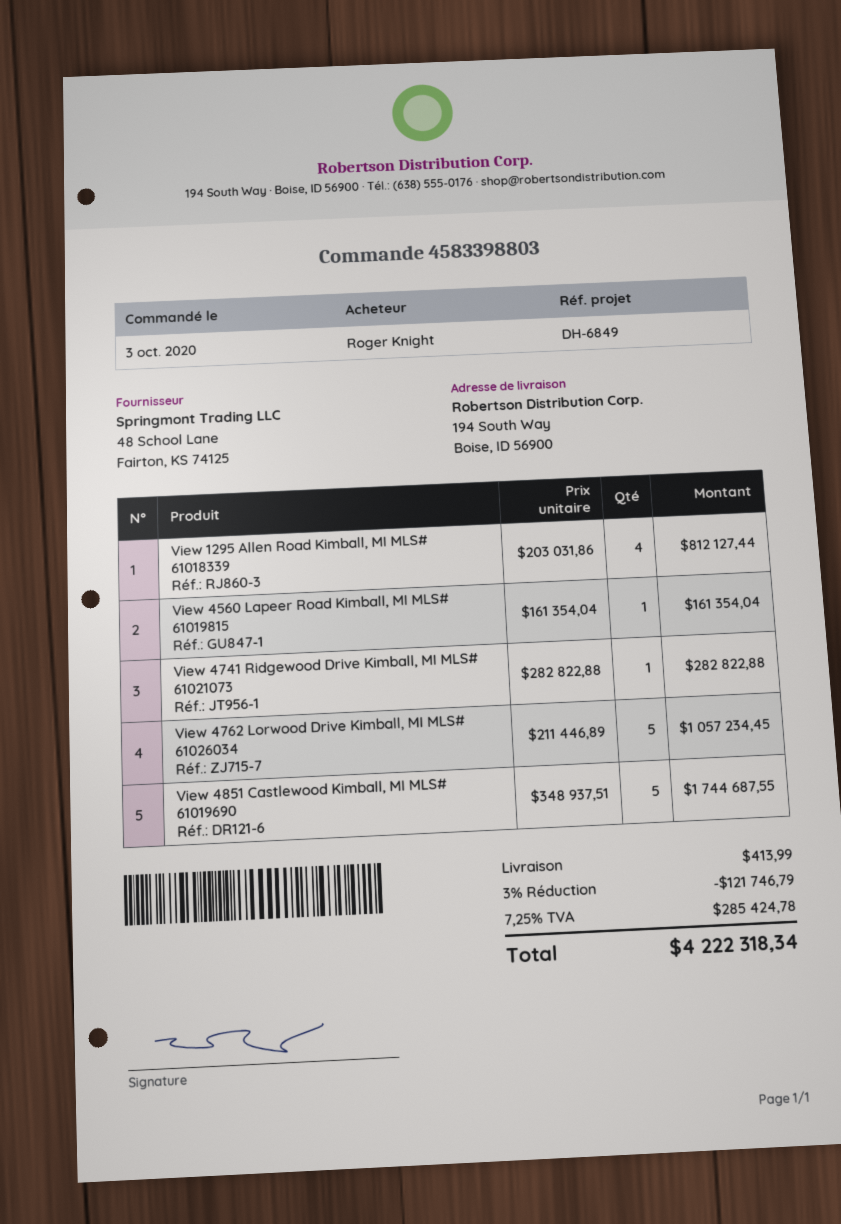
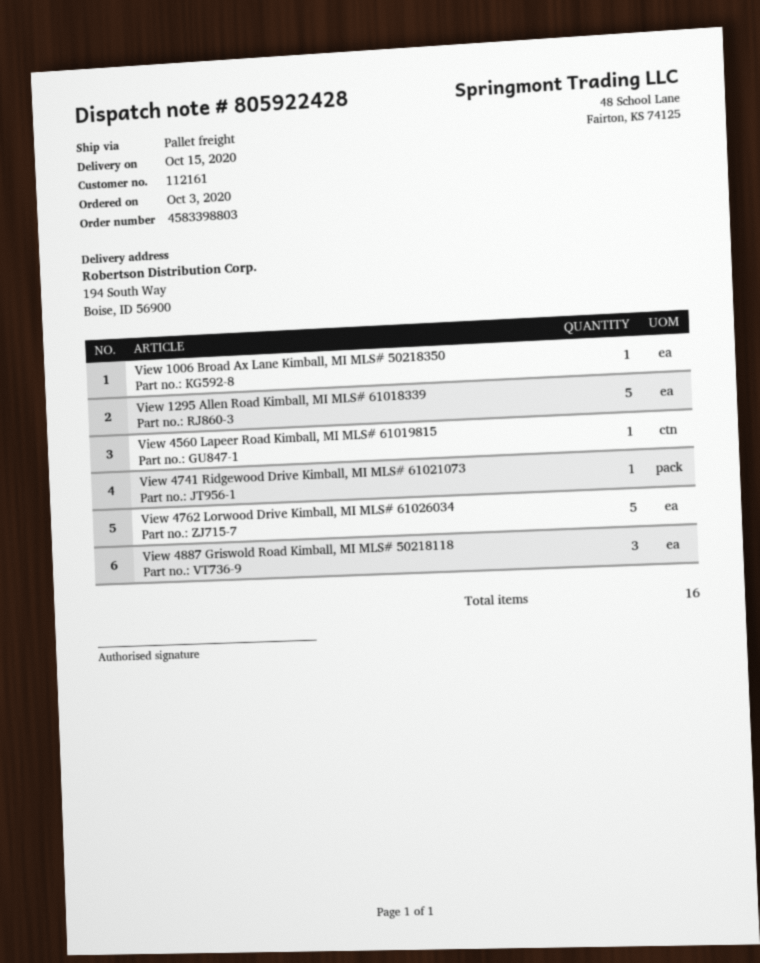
View 1295 Allen Road Kimball, MI MLS# 61018339: 4 -> 5
View 4851 Castlewood Kimball, MI MLS# 61019690: 5 -> none
View 1006 Broad Ax Lane Kimball, MI MLS# 50218350: none -> 1
View 4887 Griswold Road Kimball, MI MLS# 50218118: none -> 3

